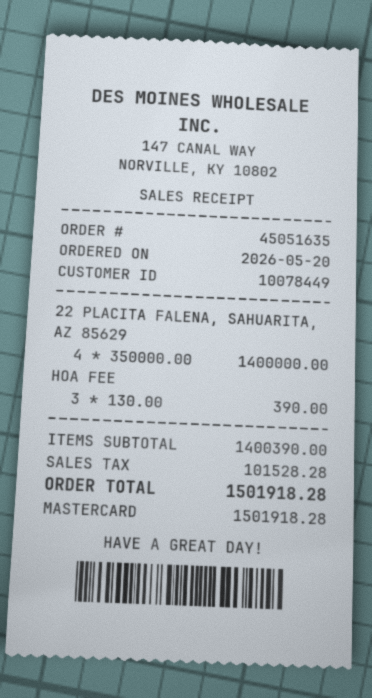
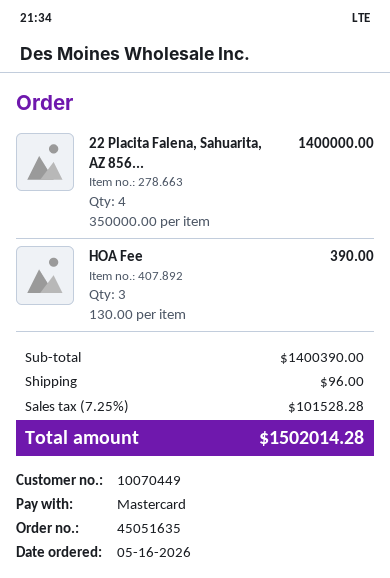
order date: 2026-05-20 -> 2026-05-16
customer number: 10078449 -> 10070449
shipping: none -> 96.00
total: 1501918.28 -> 1502014.28

